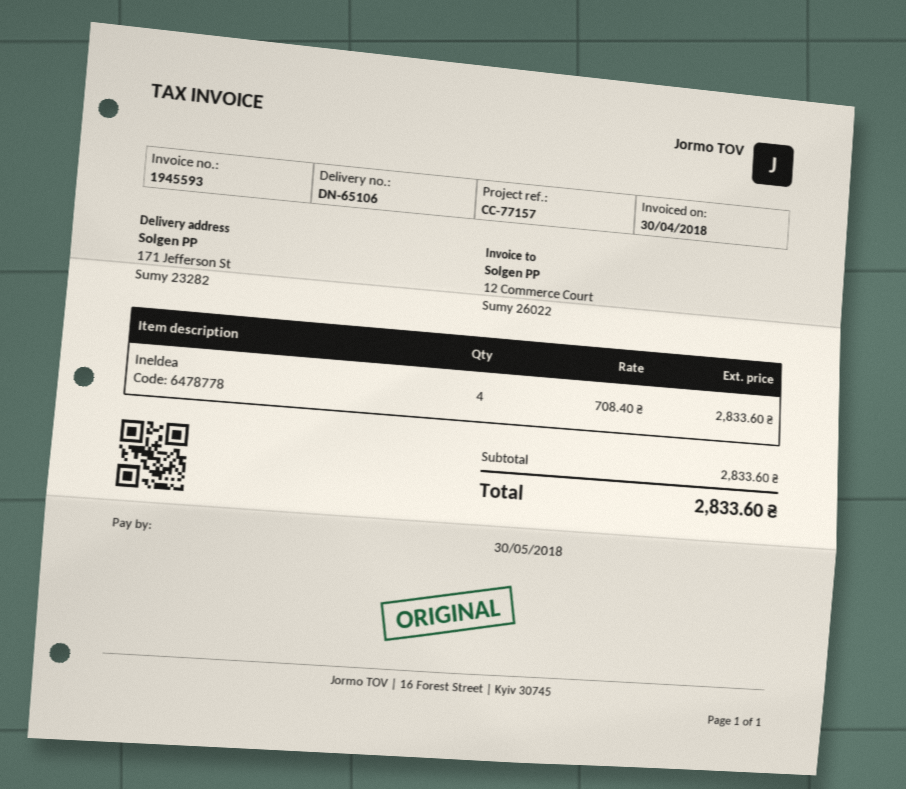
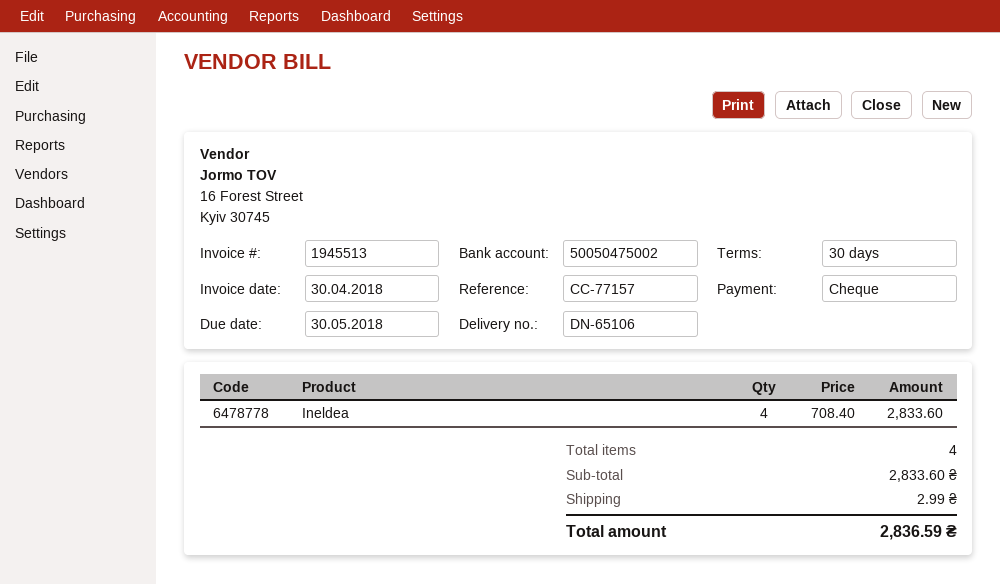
invoice number: 1945593 -> 1945513
shipping: none -> 2.99
total: 2833.60 -> 2836.59

